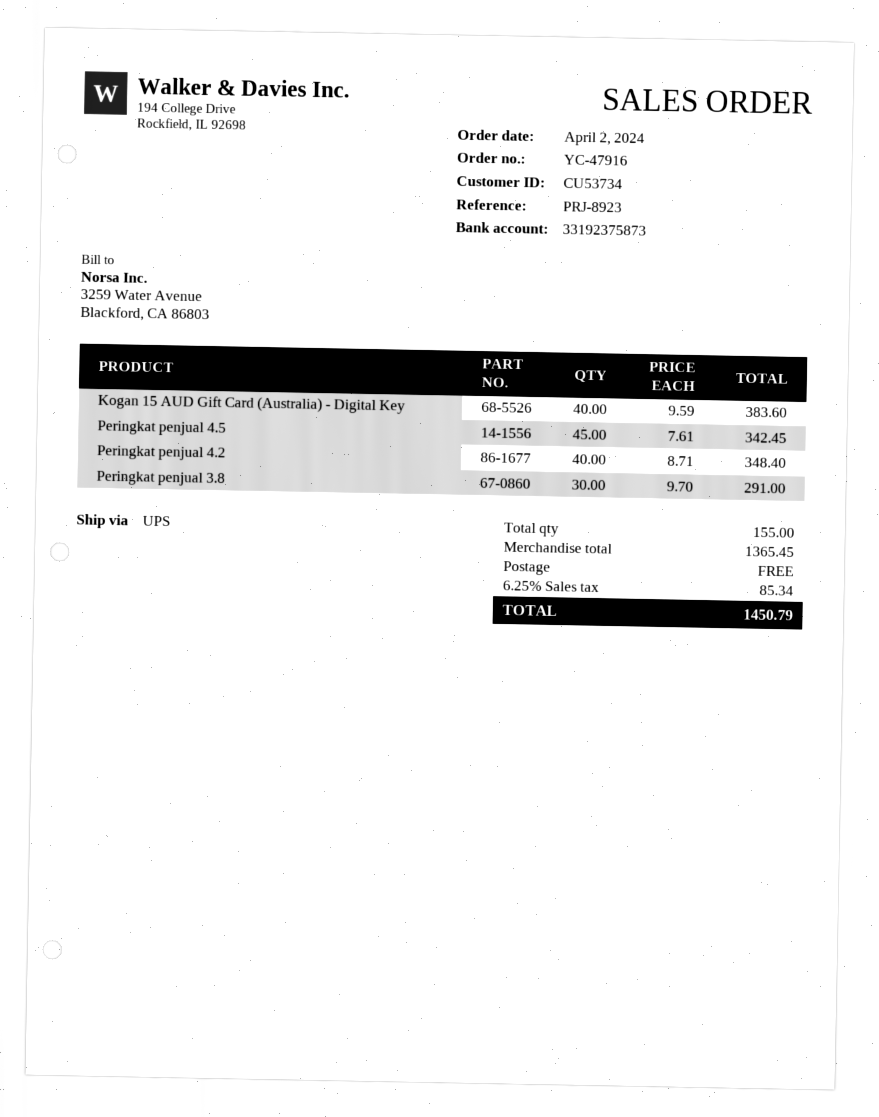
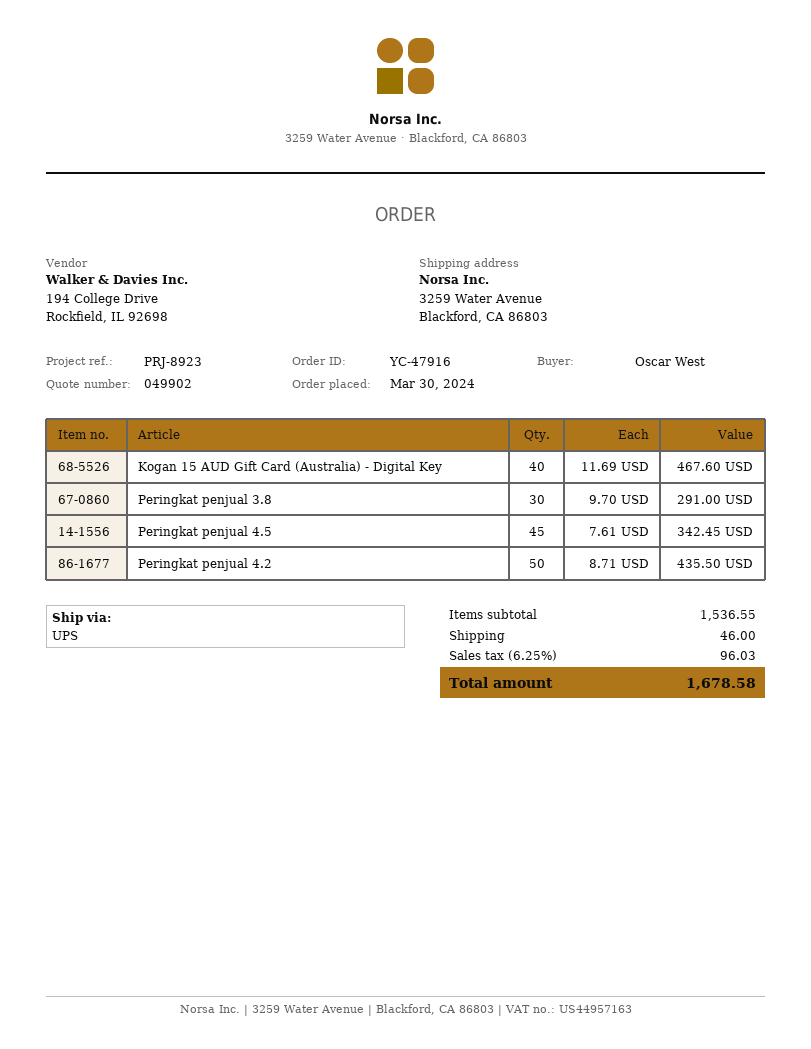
order date: 2024-04-02 -> 2024-03-30
Kogan 15 AUD Gift Card (Australia) - Digital Key: 40 x 9.59 = 383.60 -> 40 x 11.69 = 467.60
Peringkat penjual 4.2: 40 x 8.71 = 348.40 -> 50 x 8.71 = 435.50
subtotal: 1365.45 -> 1536.55
shipping: 0.00 -> 46.00
tax: 6.25% = 85.34 -> 6.25% = 96.03
total: 1450.79 -> 1678.58

